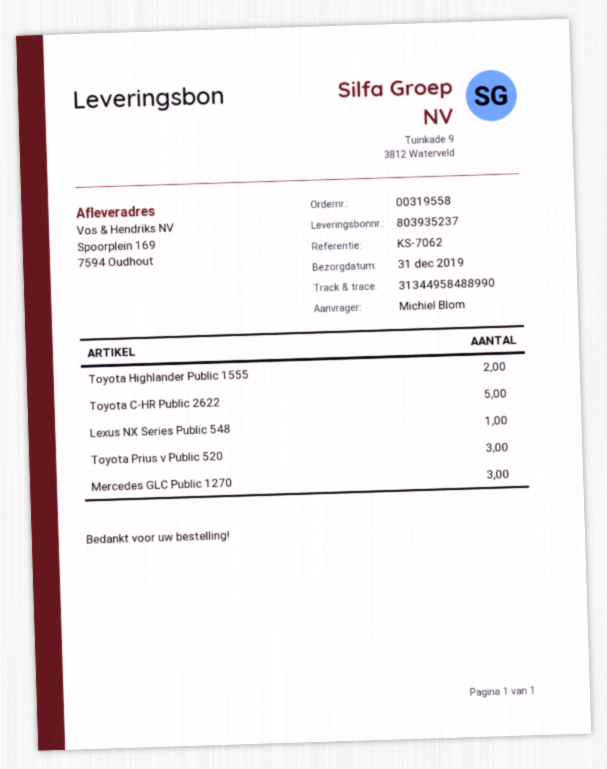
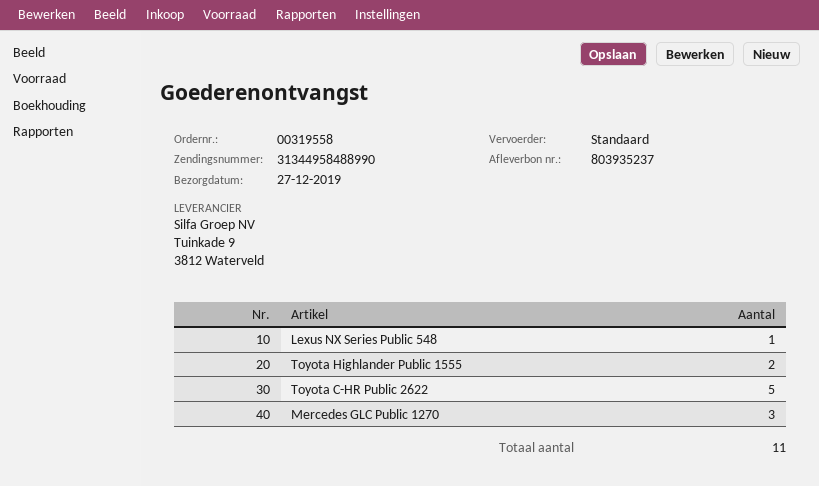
delivery date: 2019-12-31 -> 2019-12-27
Toyota Prius v Public 520: 3 -> none

